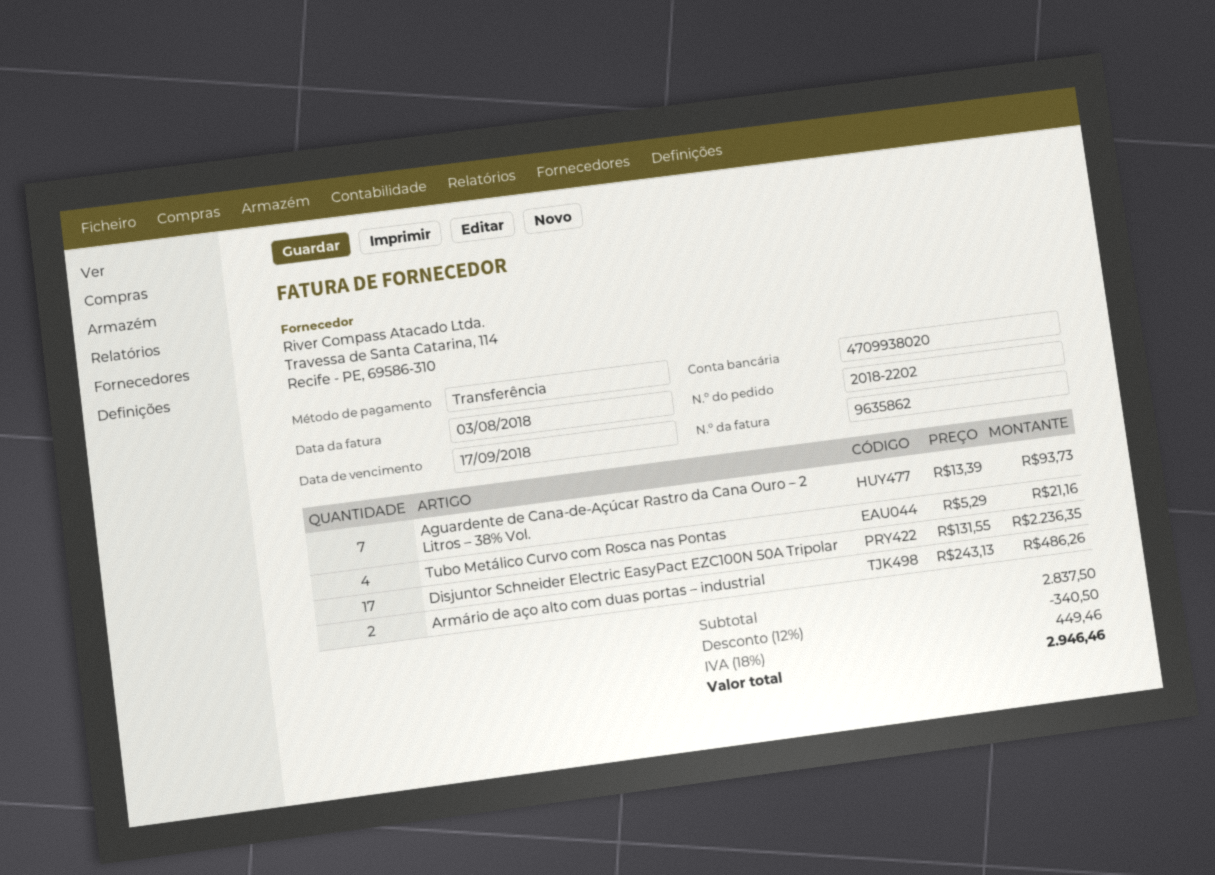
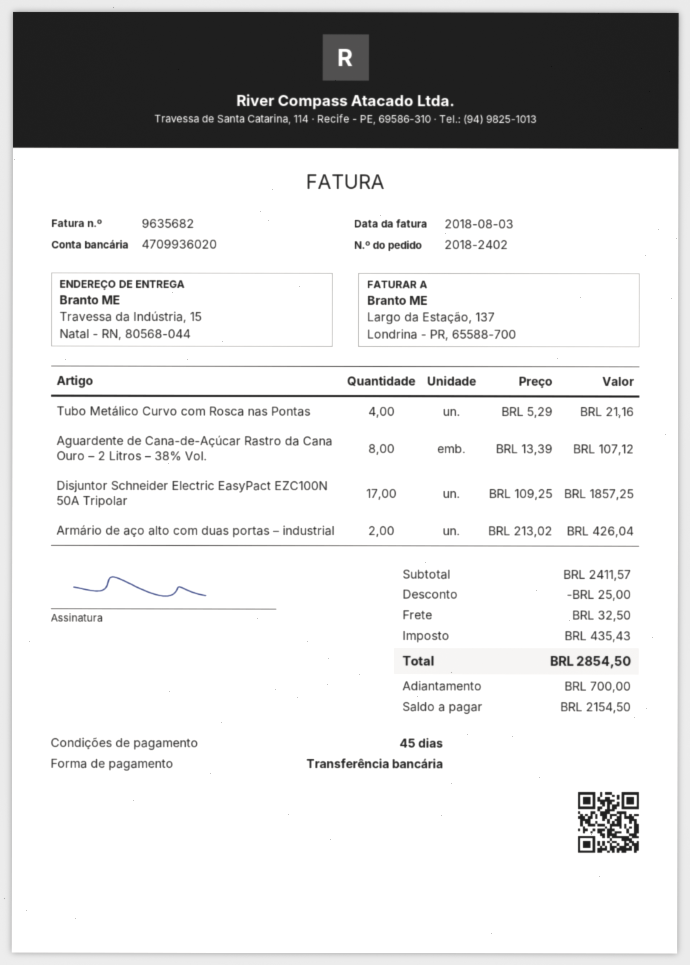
order number: 2018-2202 -> 2018-2402
invoice number: 9635862 -> 9635682
bank account: 4709938020 -> 4709936020
Aguardente de Cana-de-Açúcar Rastro da Cana Ouro – 2 Litros – 38% Vol.: 7 x 13.39 = 93.73 -> 8 x 13.39 = 107.12
Disjuntor Schneider Electric EasyPact EZC100N 50A Tripolar: 17 x 131.55 = 2236.35 -> 17 x 109.25 = 1857.25
Armário de aço alto com duas portas – industrial: 2 x 243.13 = 486.26 -> 2 x 213.02 = 426.04
subtotal: 2837.50 -> 2411.57
discount: 340.50 -> 25.00
shipping: none -> 32.50
tax: 449.46 -> 435.43
total: 2946.46 -> 2854.50

